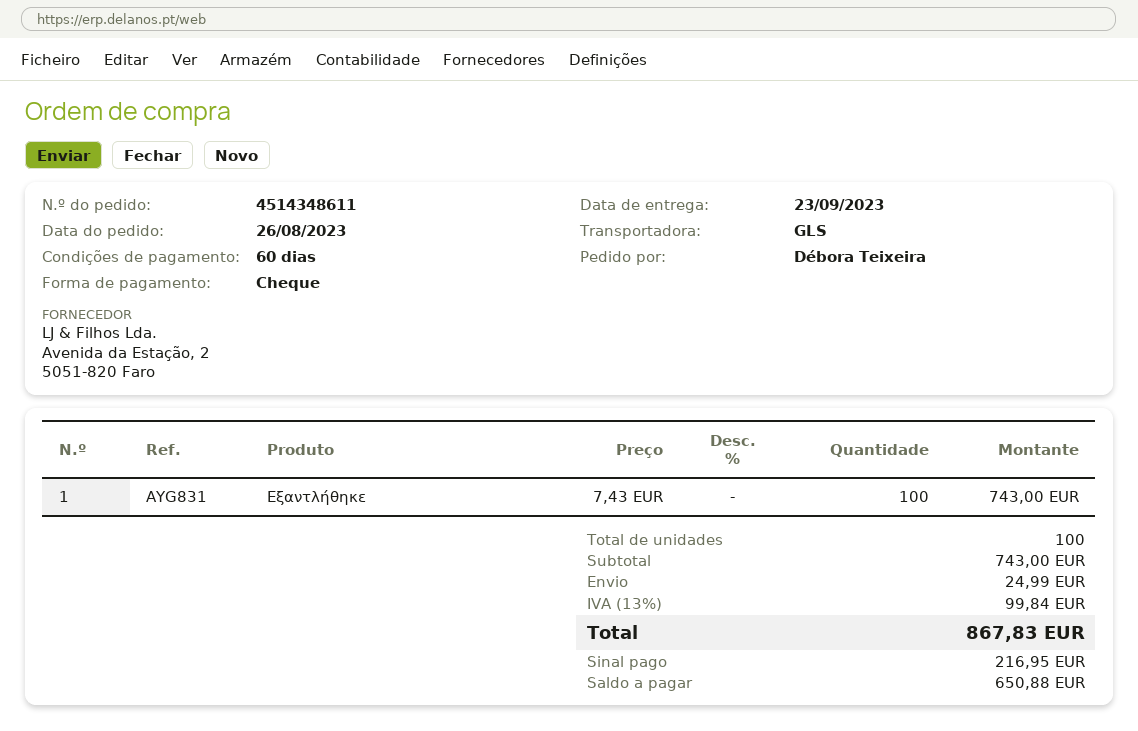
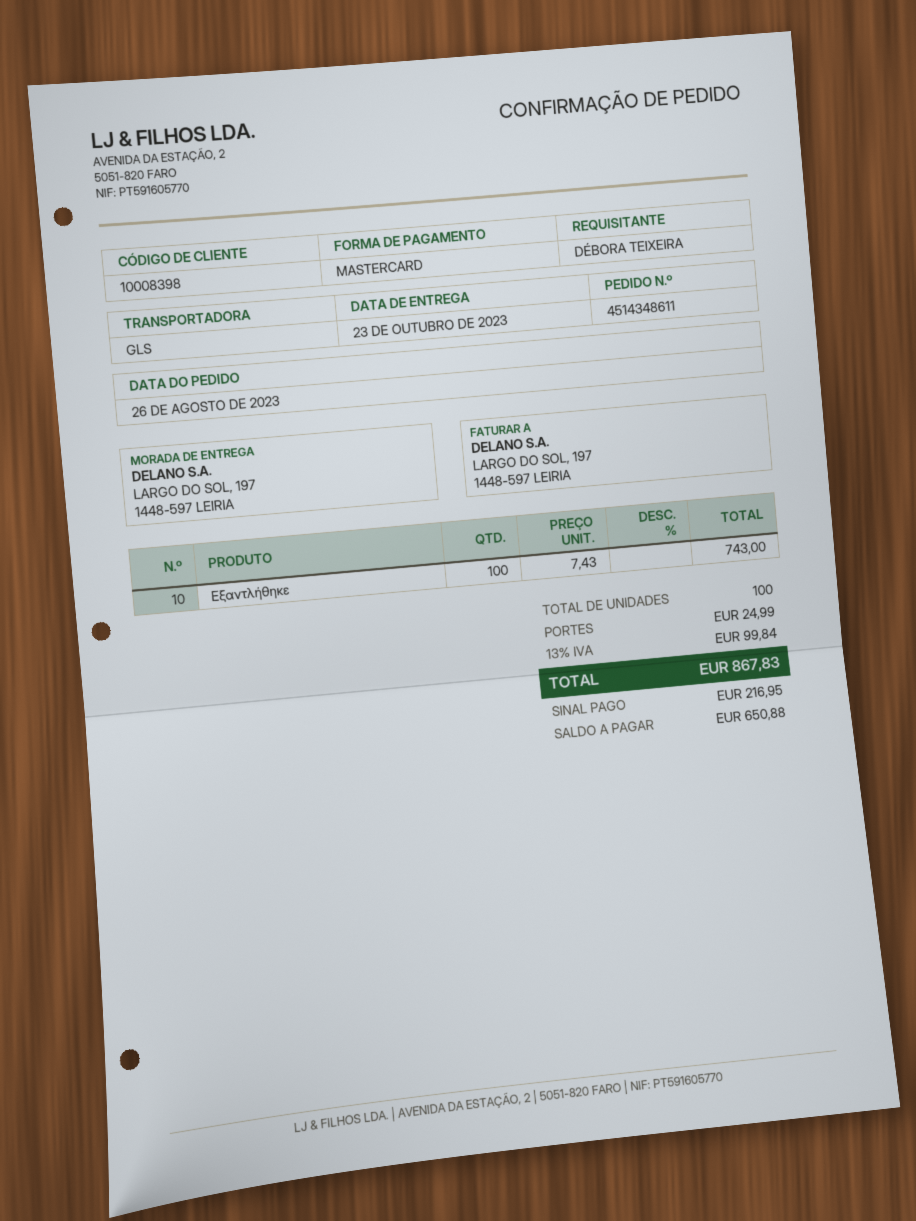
delivery date: 2023-09-23 -> 2023-10-23
payment method: cheque -> Mastercard

